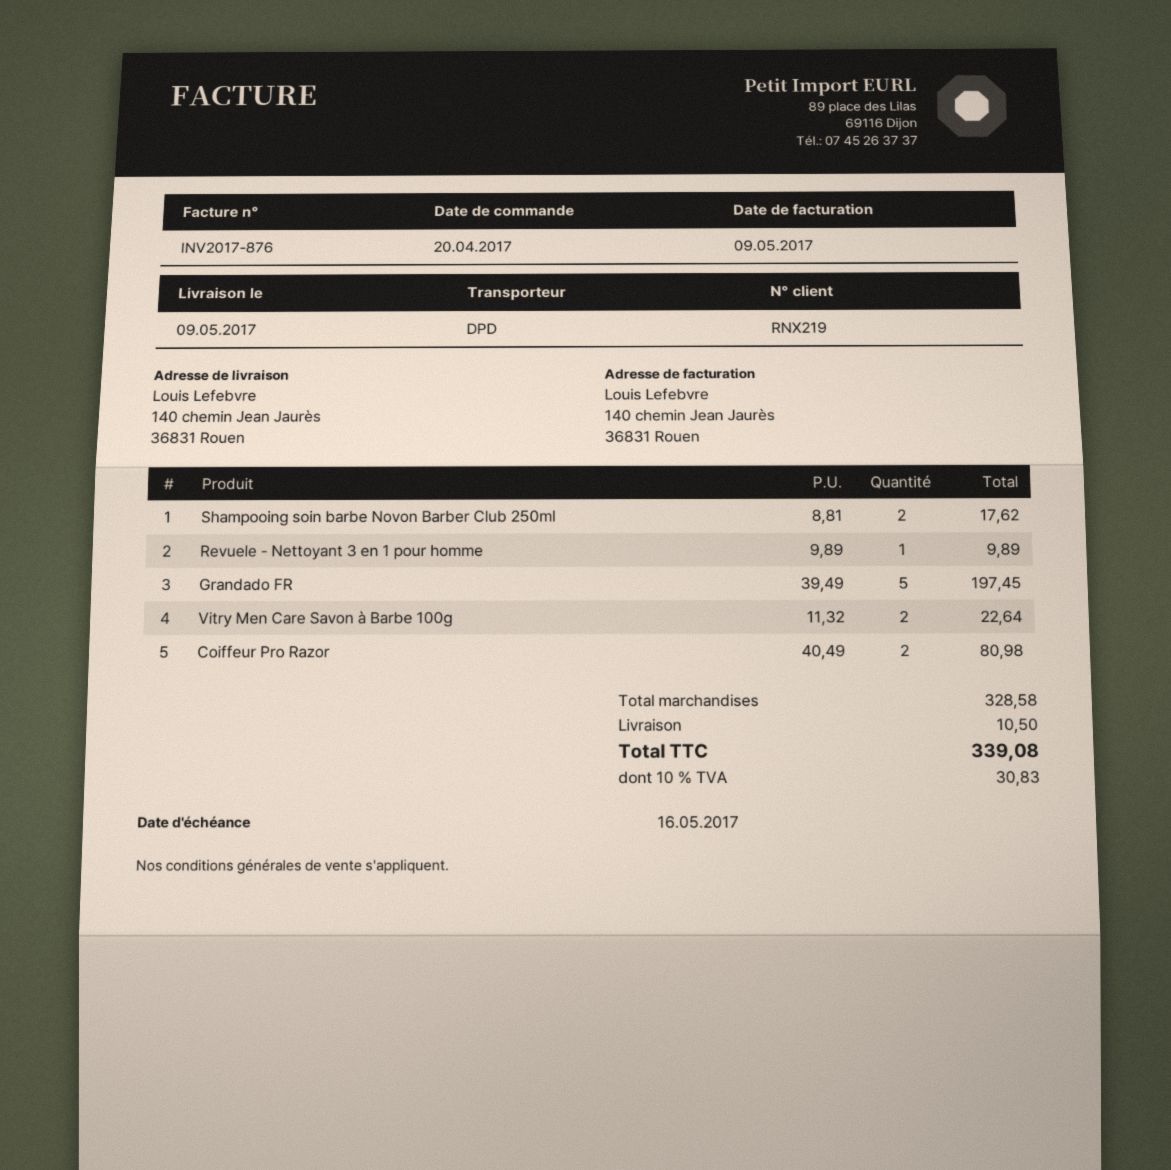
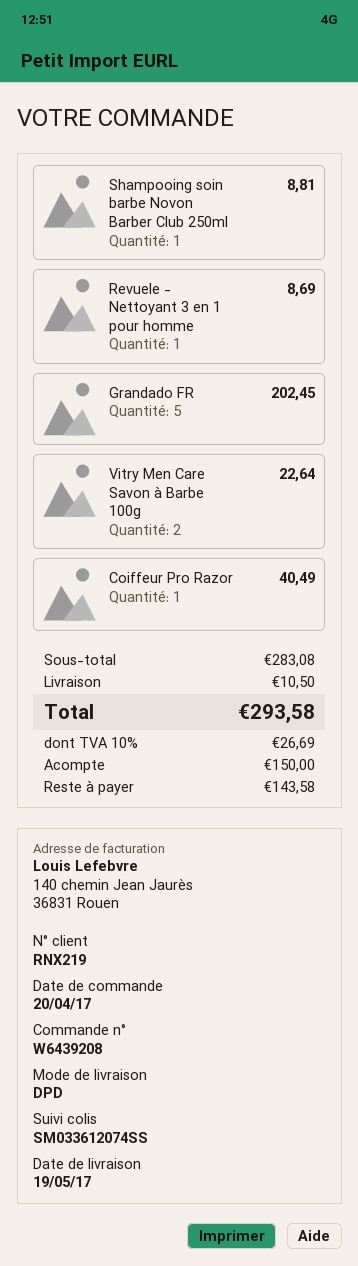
delivery date: 2017-05-09 -> 2017-05-19
Shampooing soin barbe Novon Barber Club 250ml: 2 for 17.62 -> 1 for 8.81
Revuele - Nettoyant 3 en 1 pour homme: 1 for 9.89 -> 1 for 8.69
Grandado FR: 5 for 197.45 -> 5 for 202.45
Coiffeur Pro Razor: 2 for 80.98 -> 1 for 40.49
subtotal: 328.58 -> 283.08
tax: 10% = 30.83 -> 10% = 26.69
total: 339.08 -> 293.58

